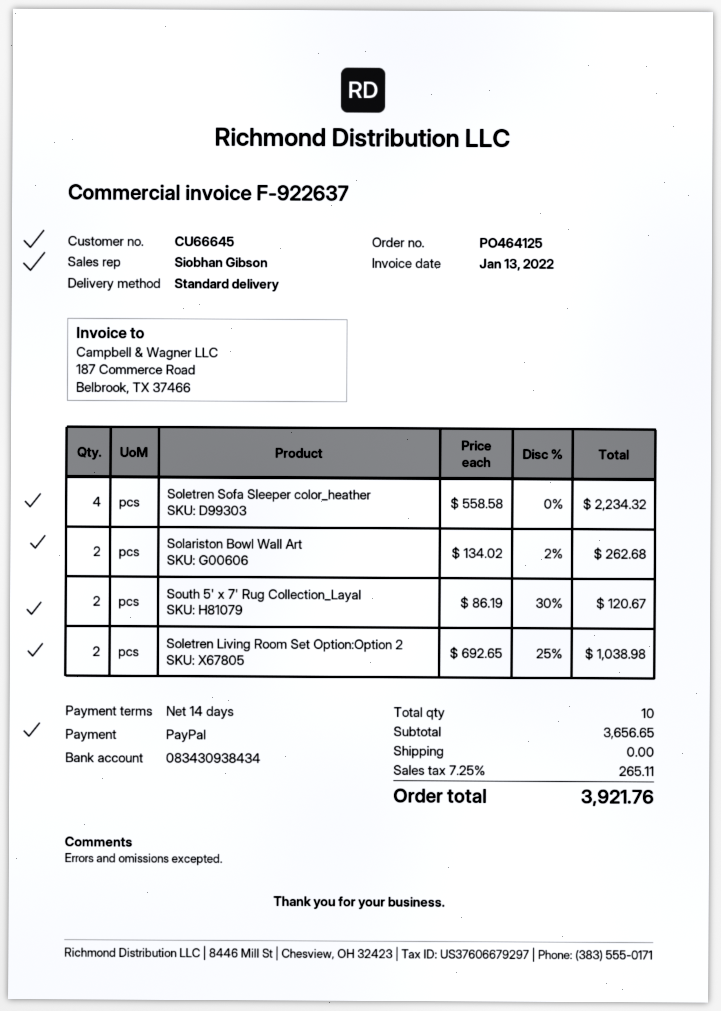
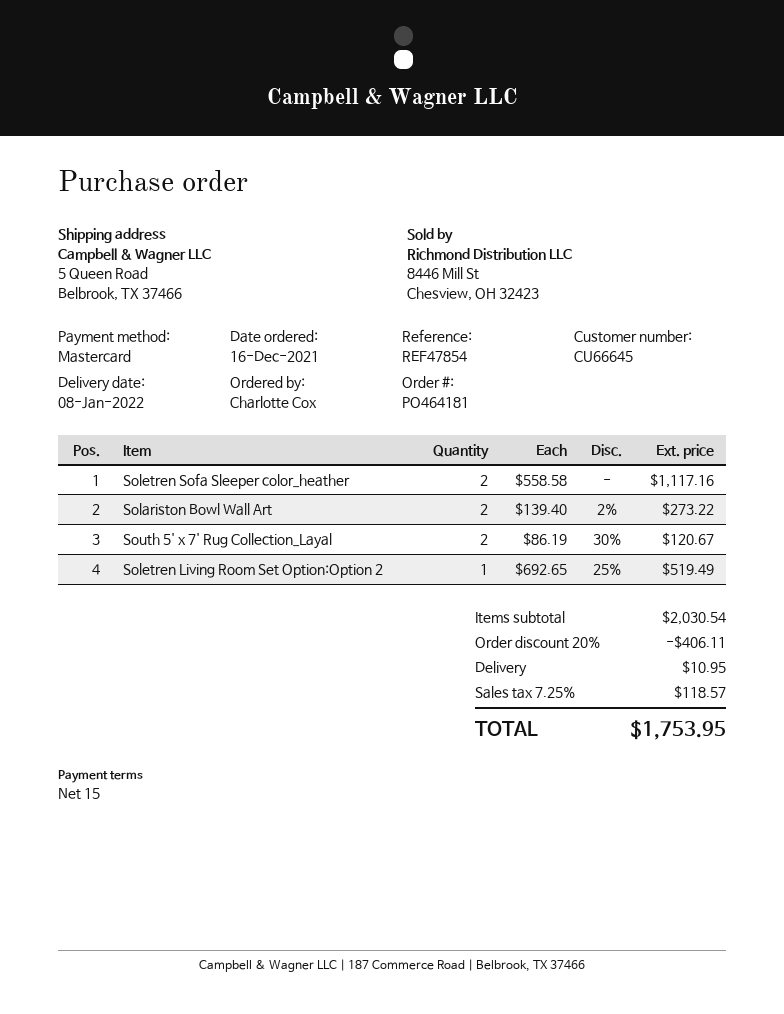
order number: PO464125 -> PO464181
payment terms: 14 days -> 15 days
payment method: PayPal -> Mastercard
Soletren Sofa Sleeper color_heather: 4 x 558.58 = 2234.32 -> 2 x 558.58 = 1117.16
Solariston Bowl Wall Art: 2 x 134.02 - 2% = 262.68 -> 2 x 139.40 - 2% = 273.22
Soletren Living Room Set Option:Option 2: 2 x 692.65 - 25% = 1038.98 -> 1 x 692.65 - 25% = 519.49
subtotal: 3656.65 -> 2030.54
discount: none -> 20% = 406.11
shipping: 0.00 -> 10.95
tax: 7.25% = 265.11 -> 7.25% = 118.57
total: 3921.76 -> 1753.95

